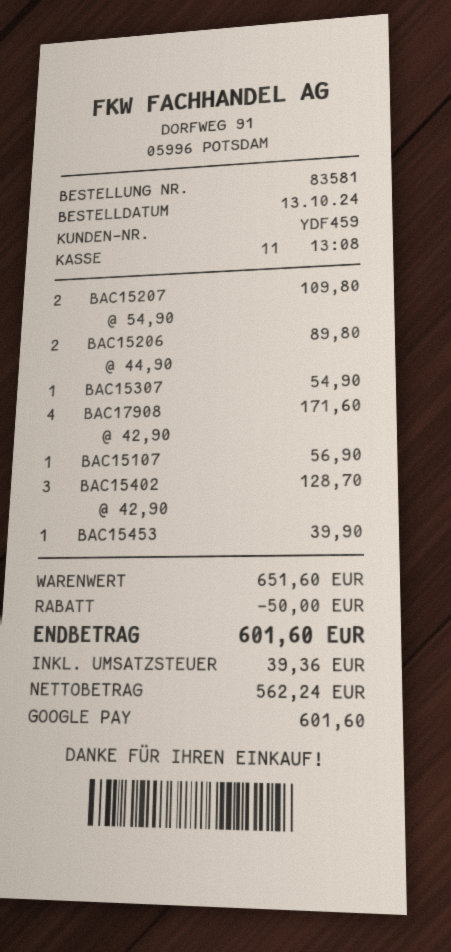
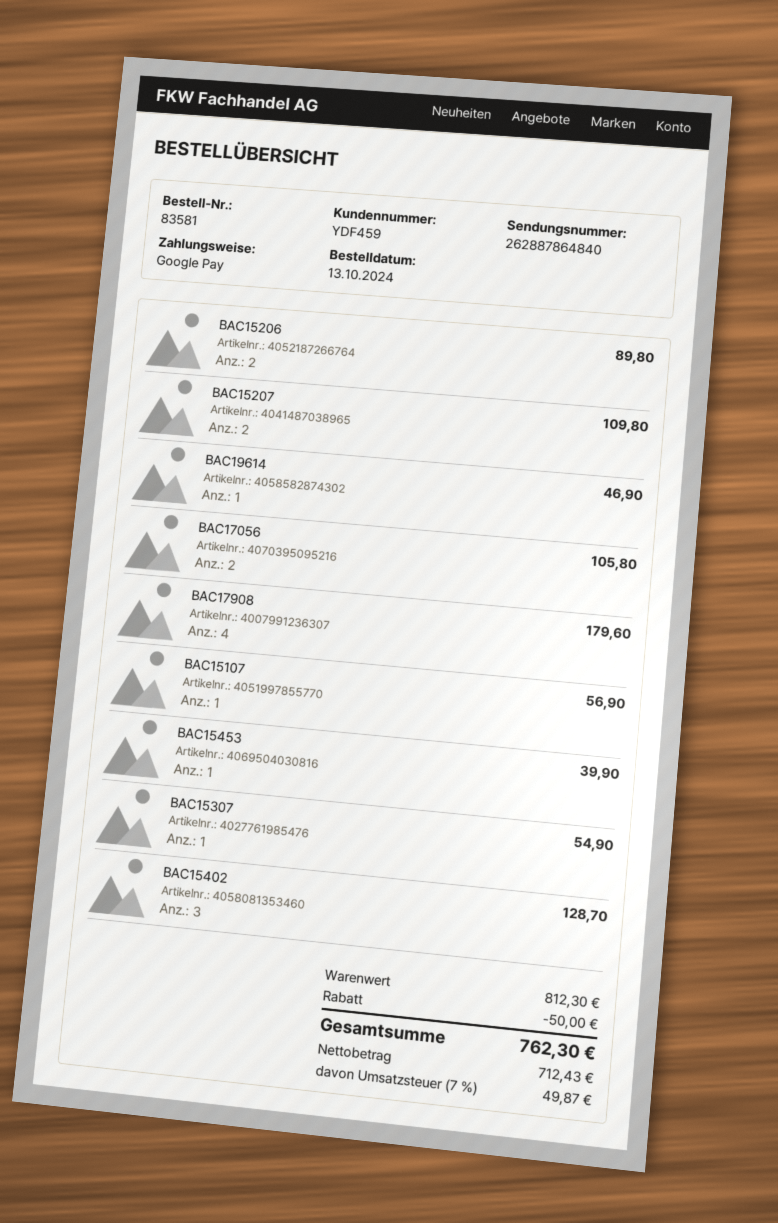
BAC17908: 4 for 171.60 -> 4 for 179.60
BAC19614: none -> 1 for 46.90
BAC17056: none -> 2 for 105.80
subtotal: 651.60 -> 812.30
net: 562.24 -> 712.43
tax: 39.36 -> 49.87
total: 601.60 -> 762.30

